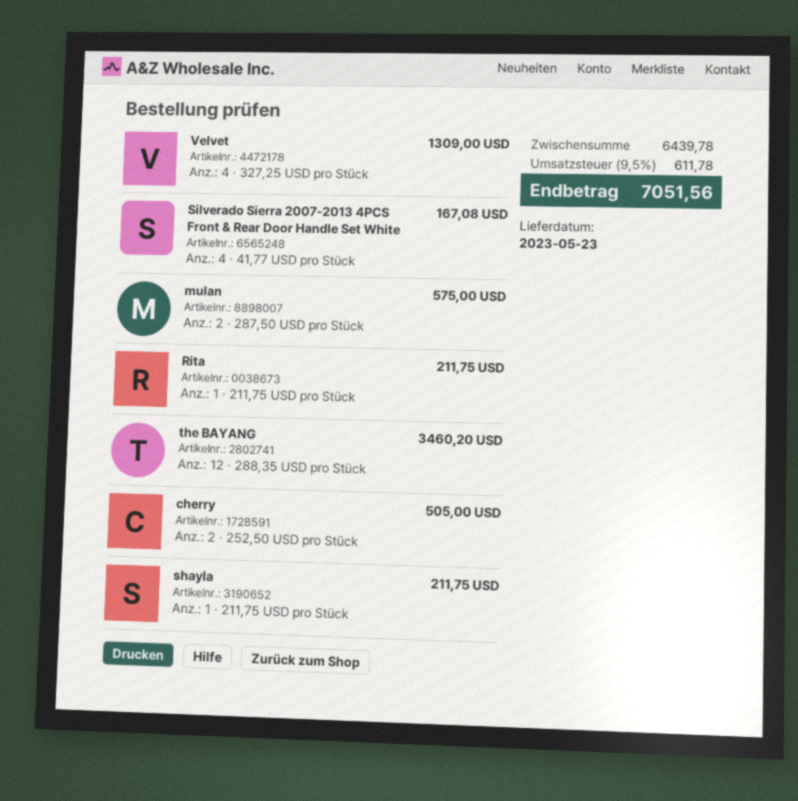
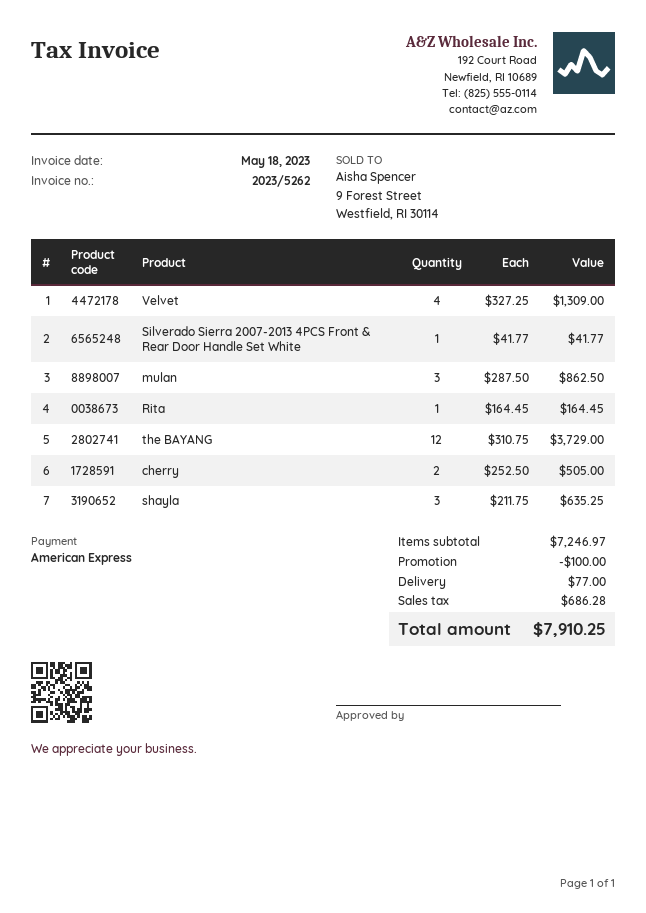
Silverado Sierra 2007-2013 4PCS Front & Rear Door Handle Set White: 4 x 41.77 = 167.08 -> 1 x 41.77 = 41.77
mulan: 2 x 287.50 = 575.00 -> 3 x 287.50 = 862.50
Rita: 1 x 211.75 = 211.75 -> 1 x 164.45 = 164.45
the BAYANG: 12 x 288.35 = 3460.20 -> 12 x 310.75 = 3729.00
shayla: 1 x 211.75 = 211.75 -> 3 x 211.75 = 635.25
subtotal: 6439.78 -> 7246.97
discount: none -> 100.00
shipping: none -> 77.00
tax: 611.78 -> 686.28
total: 7051.56 -> 7910.25

